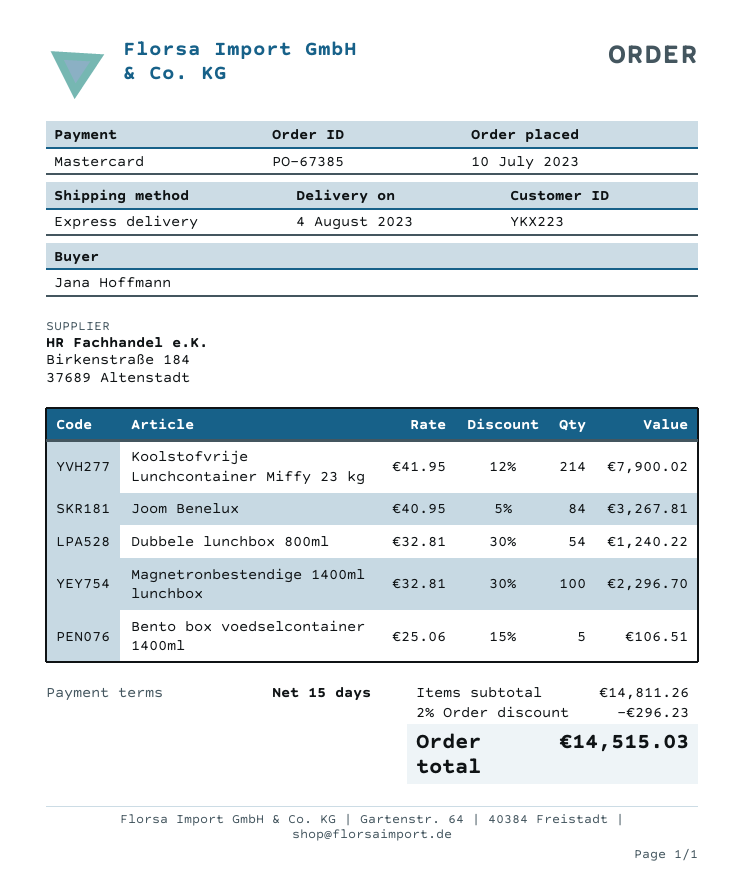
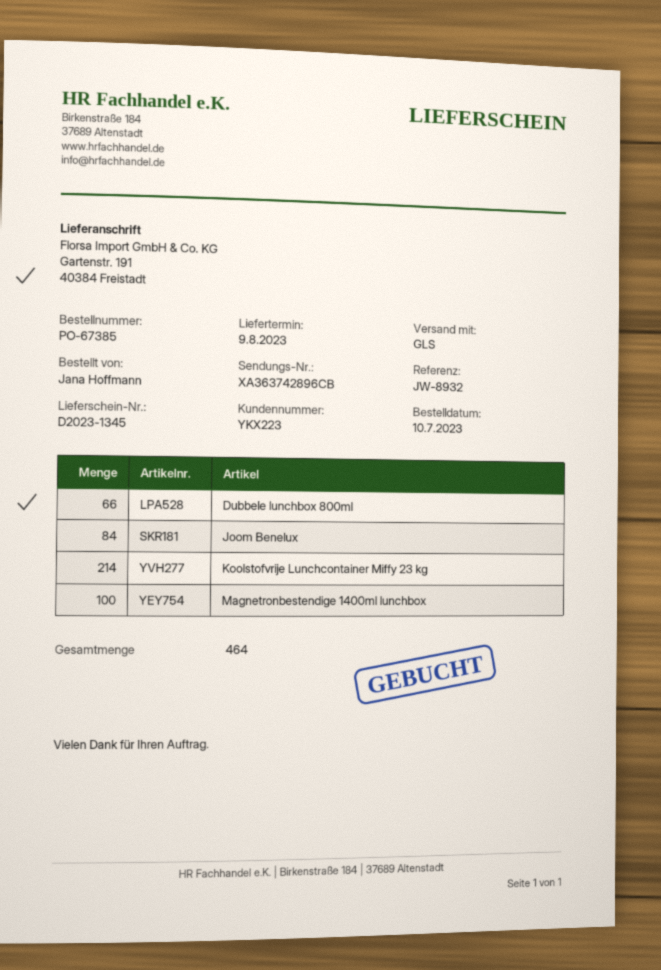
delivery date: 2023-08-04 -> 2023-08-09
shipping method: express -> GLS
Dubbele lunchbox 800ml: 54 -> 66
Bento box voedselcontainer 1400ml: 5 -> none

